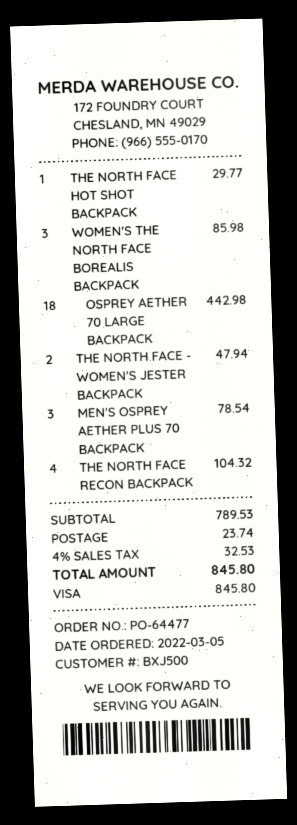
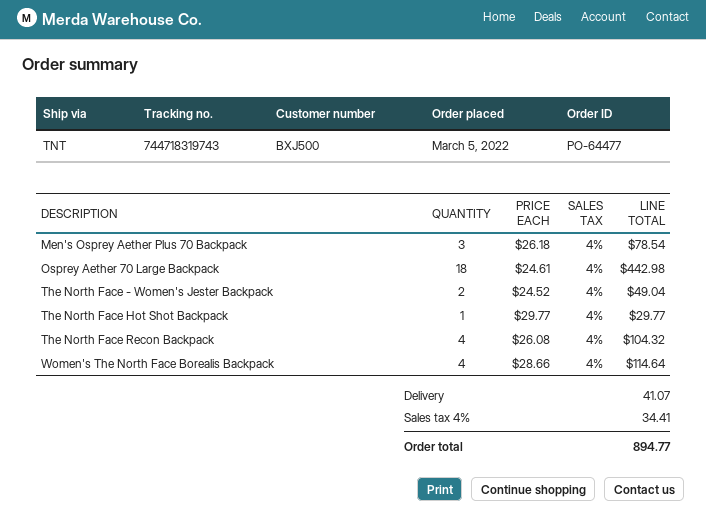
WOMEN'S THE NORTH FACE BOREALIS BACKPACK: 3 for 85.98 -> 4 for 114.64
THE NORTH FACE - WOMEN'S JESTER BACKPACK: 2 for 47.94 -> 2 for 49.04
shipping: 23.74 -> 41.07
tax: 4% = 32.53 -> 4% = 34.41
total: 845.80 -> 894.77

